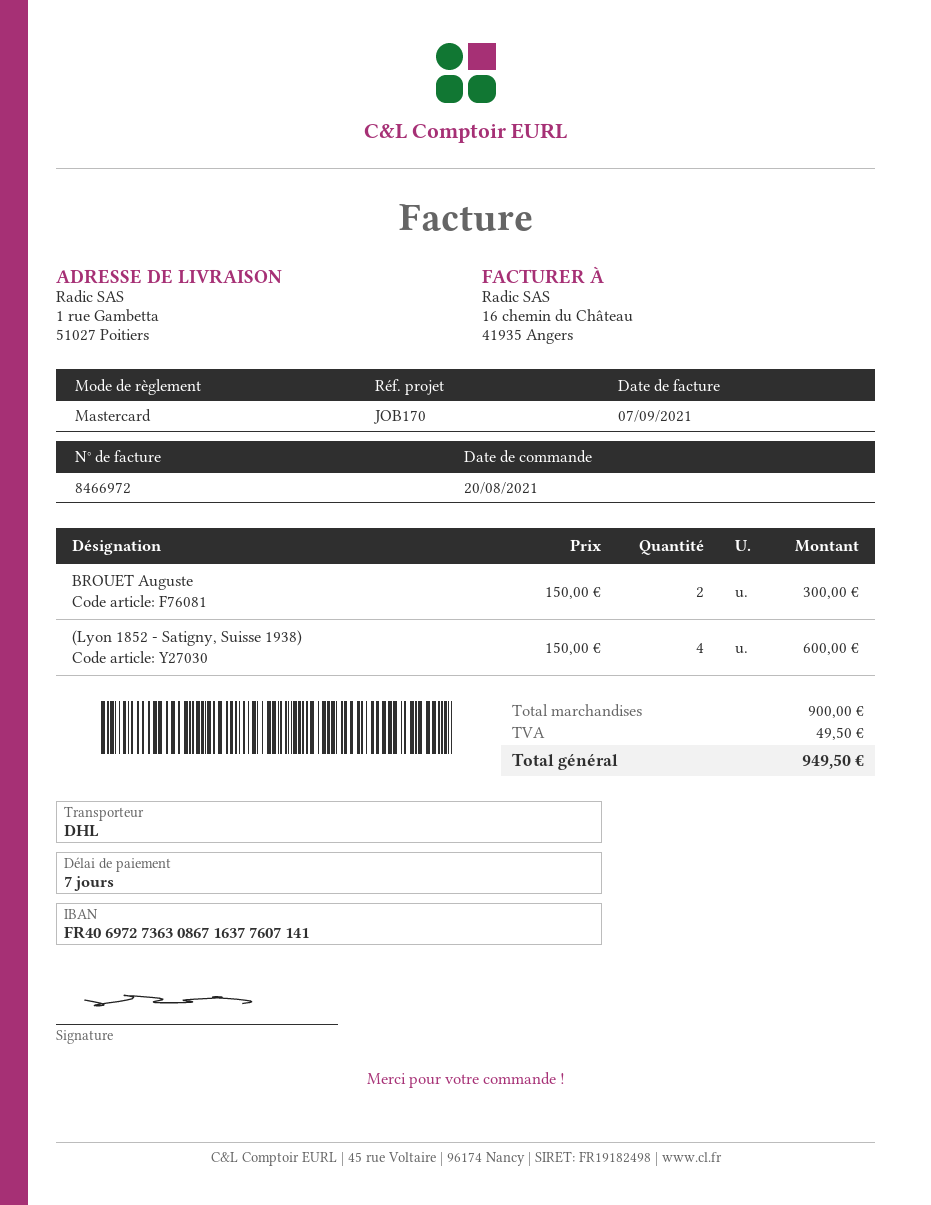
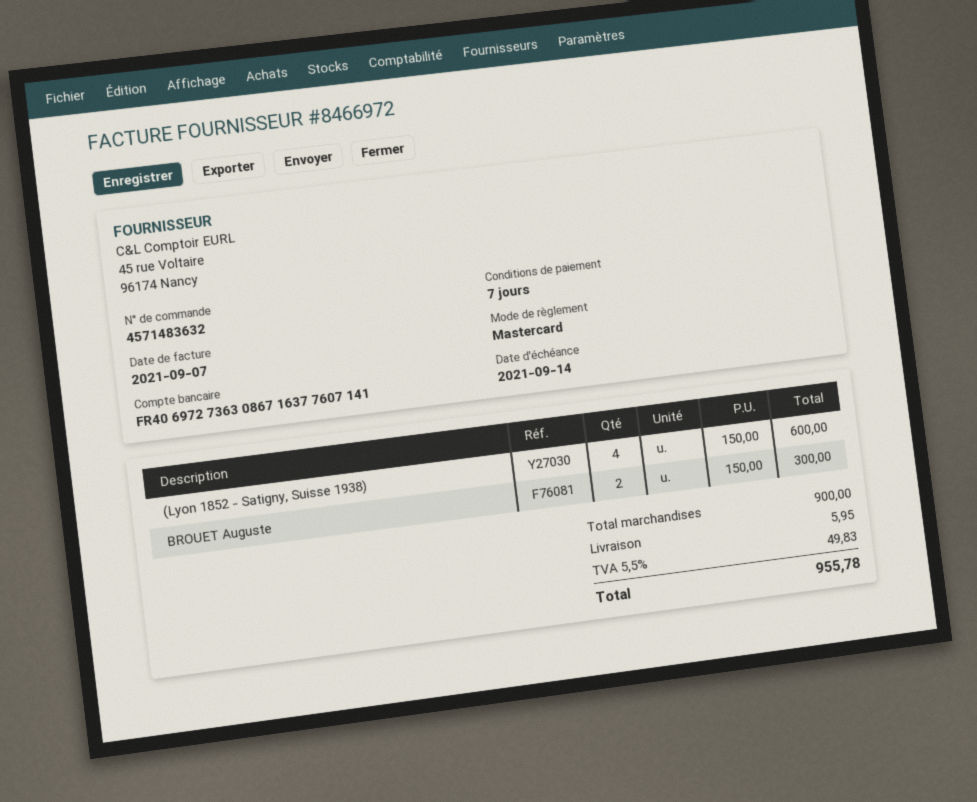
shipping: none -> 5.95
tax: 49.50 -> 49.83
total: 949.50 -> 955.78

